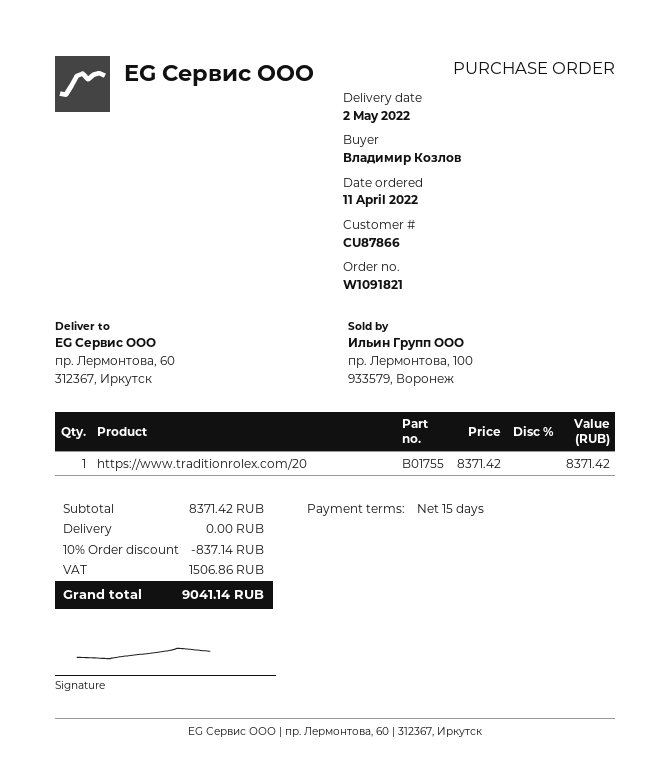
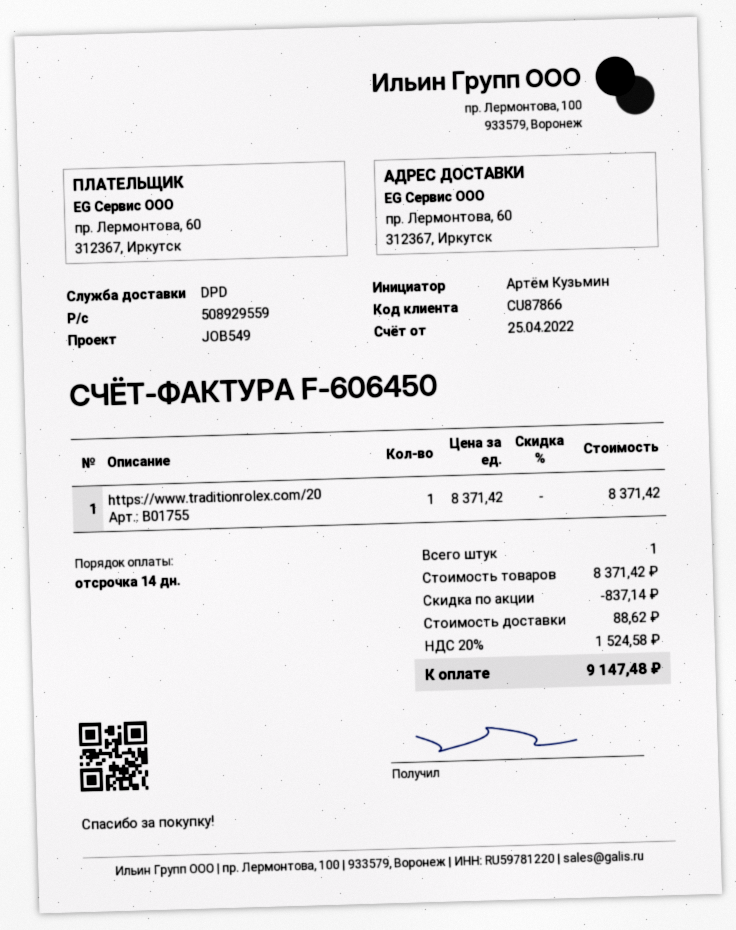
payment terms: 15 days -> 14 days
ordered by: Владимир Козлов -> Артём Кузьмин
shipping: 0.00 -> 88.62
tax: 1506.86 -> 1524.58
total: 9041.14 -> 9147.48

